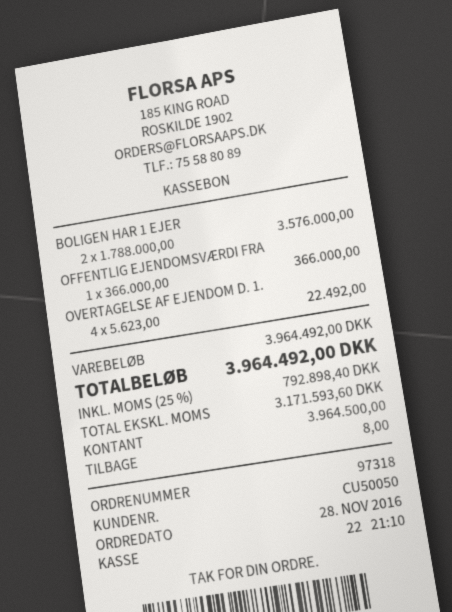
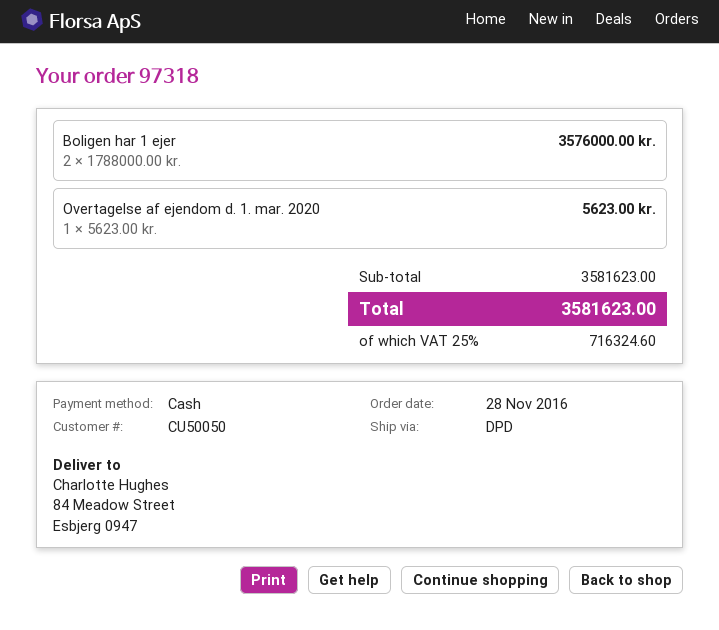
OFFENTLIG EJENDOMSVÆRDI FRA: 1 x 366000.00 = 366000.00 -> none
OVERTAGELSE AF EJENDOM D. 1.: 4 x 5623.00 = 22492.00 -> 1 x 5623.00 = 5623.00
subtotal: 3964492.00 -> 3581623.00
tax: 25% = 792898.40 -> 25% = 716324.60
total: 3964492.00 -> 3581623.00

